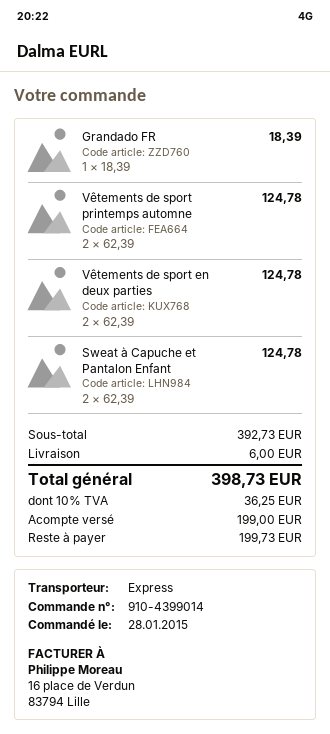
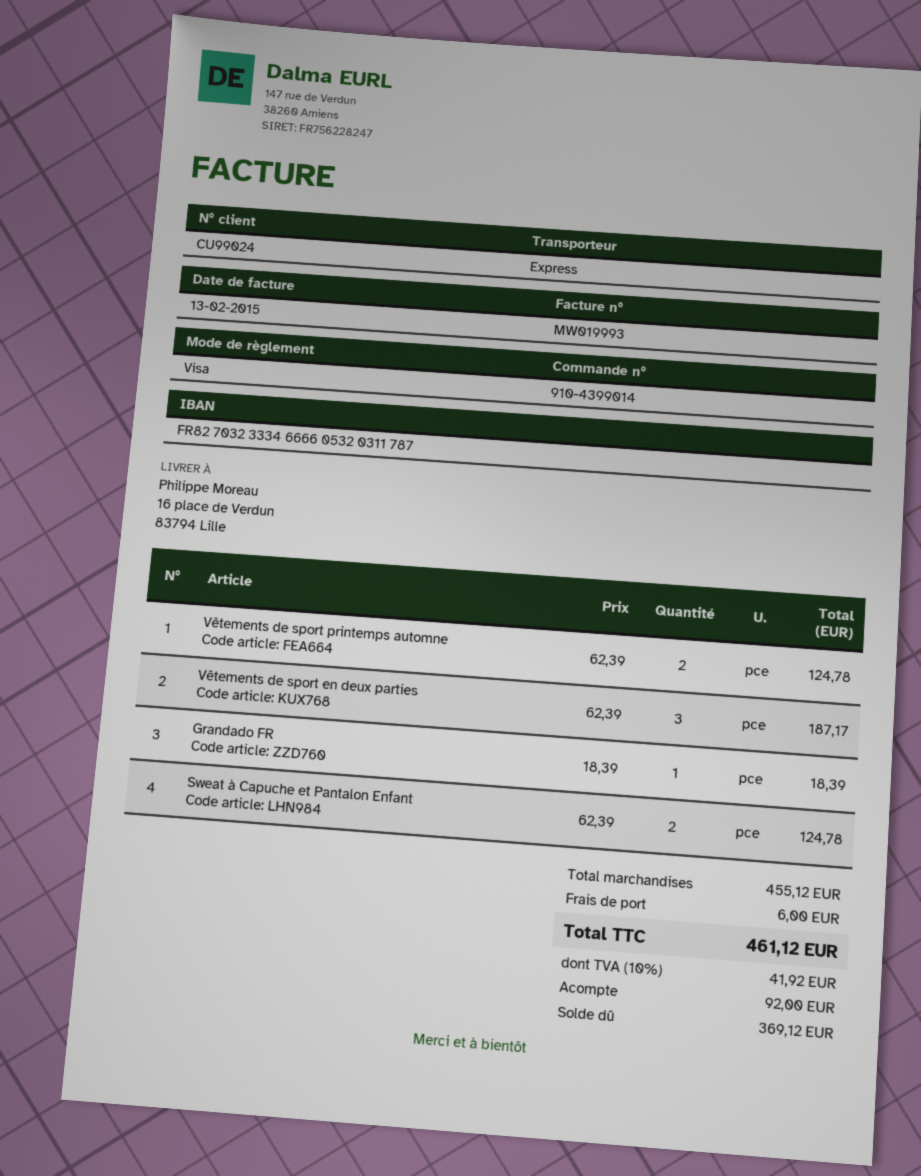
Vêtements de sport en deux parties: 2 x 62.39 = 124.78 -> 3 x 62.39 = 187.17
subtotal: 392.73 -> 455.12
tax: 10% = 36.25 -> 10% = 41.92
total: 398.73 -> 461.12
deposit: 199.00 -> 92.00
balance: 199.73 -> 369.12

